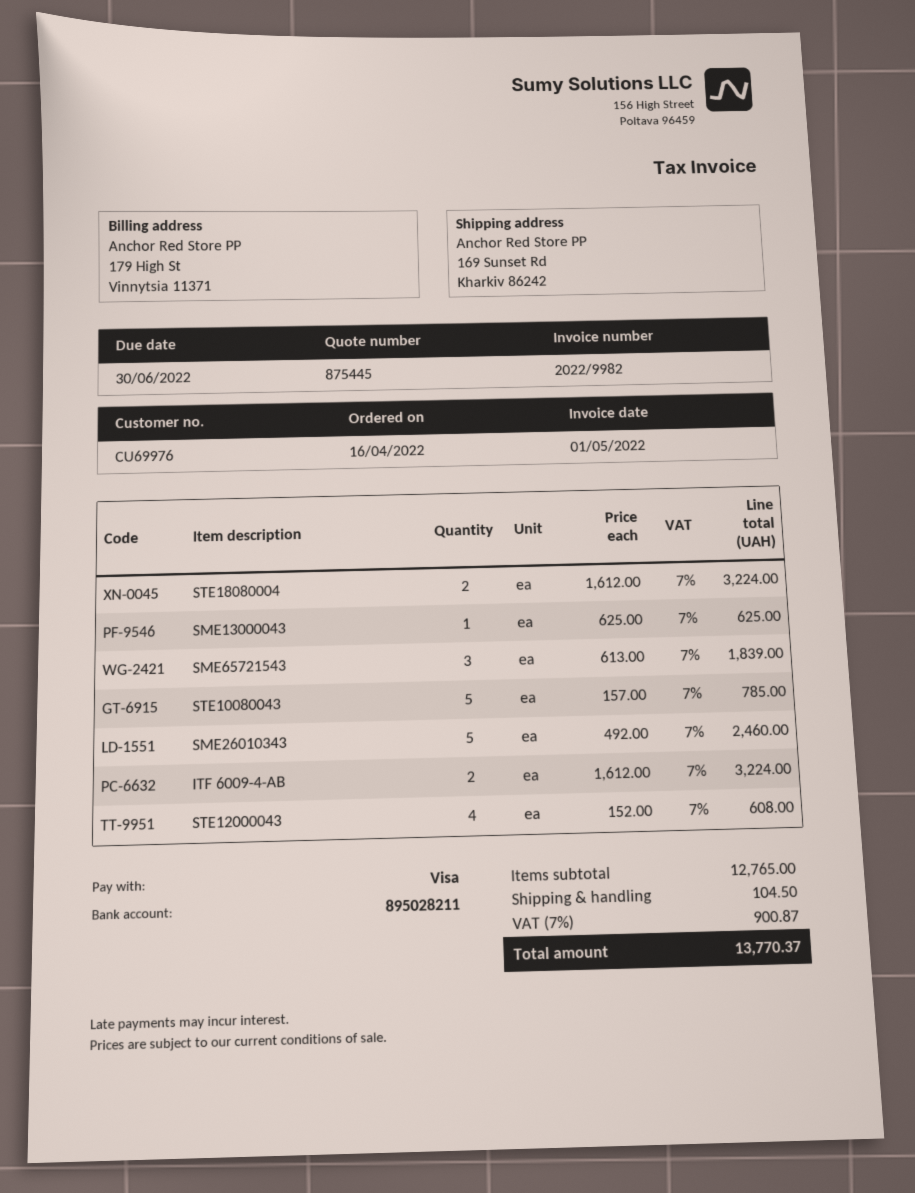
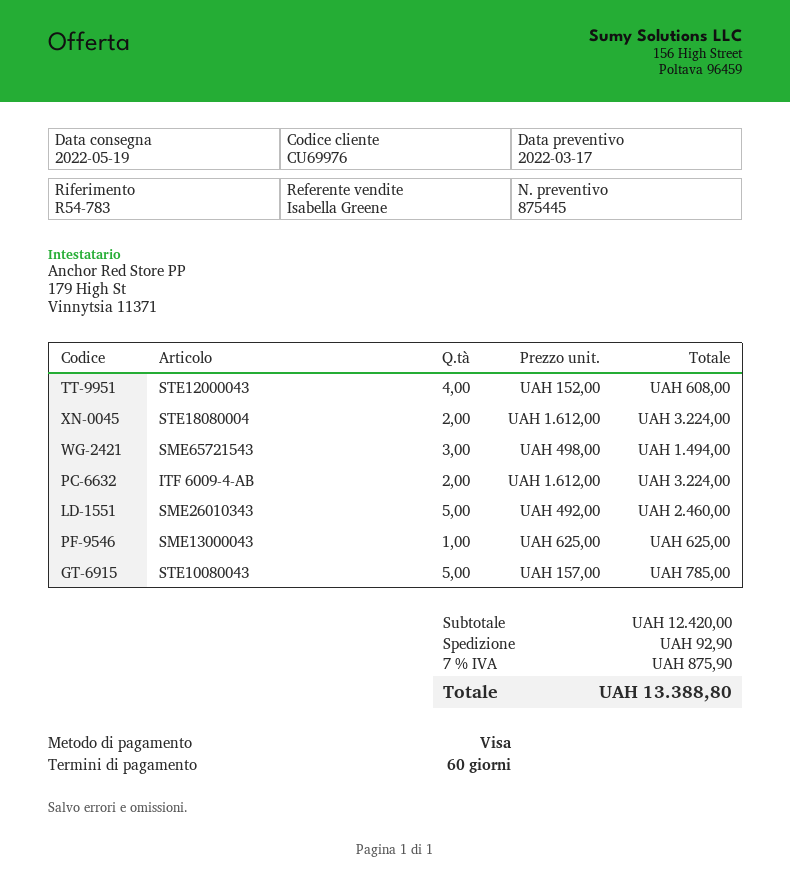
SME65721543: 3 x 613.00 = 1839.00 -> 3 x 498.00 = 1494.00
subtotal: 12765.00 -> 12420.00
shipping: 104.50 -> 92.90
tax: 7% = 900.87 -> 7% = 875.90
total: 13770.37 -> 13388.80

